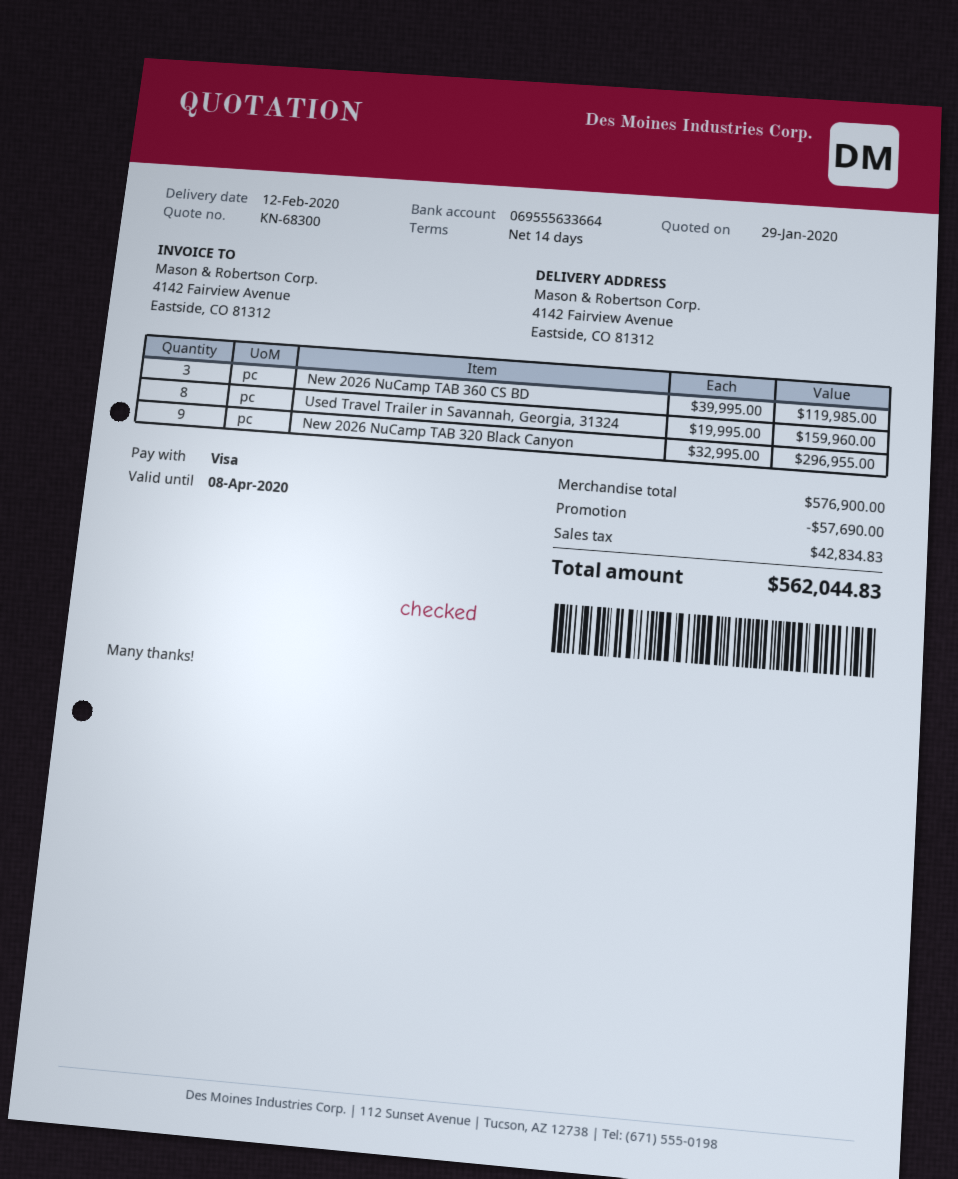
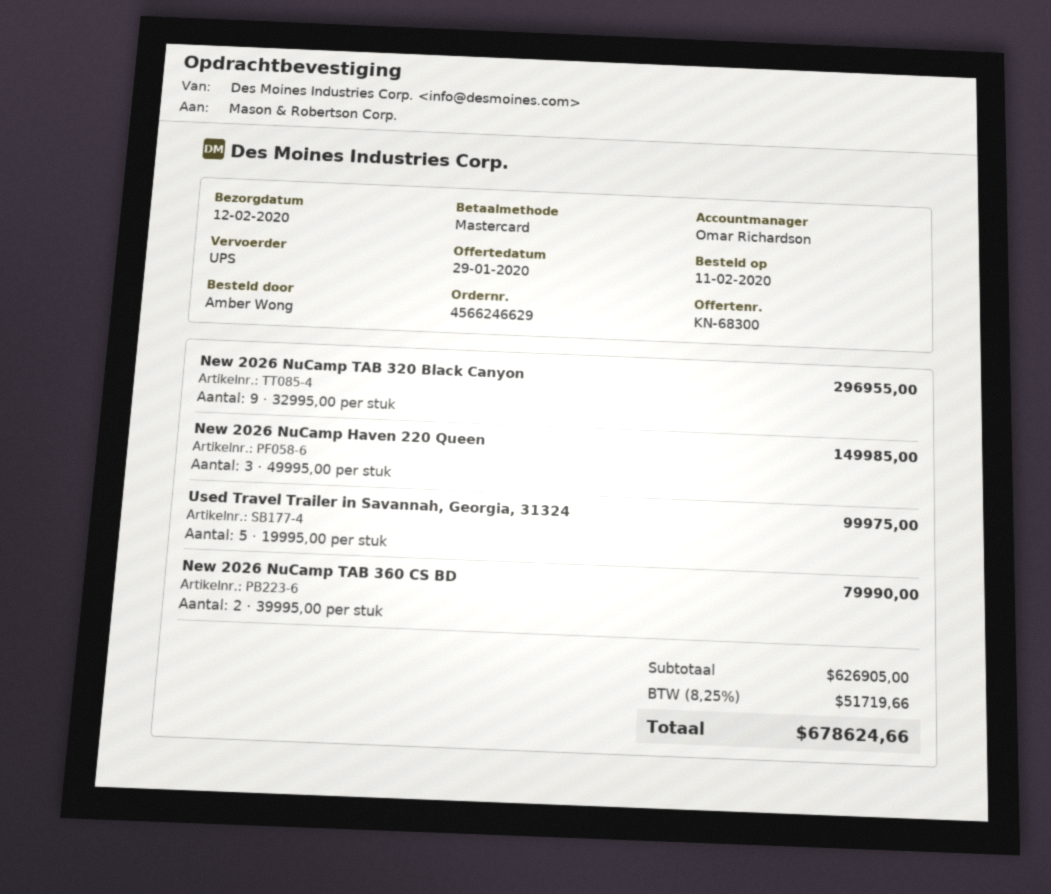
payment method: Visa -> Mastercard
New 2026 NuCamp TAB 360 CS BD: 3 x 39995.00 = 119985.00 -> 2 x 39995.00 = 79990.00
Used Travel Trailer in Savannah, Georgia, 31324: 8 x 19995.00 = 159960.00 -> 5 x 19995.00 = 99975.00
New 2026 NuCamp Haven 220 Queen: none -> 3 x 49995.00 = 149985.00
subtotal: 576900.00 -> 626905.00
discount: 57690.00 -> none
tax: 42834.83 -> 51719.66
total: 562044.83 -> 678624.66

